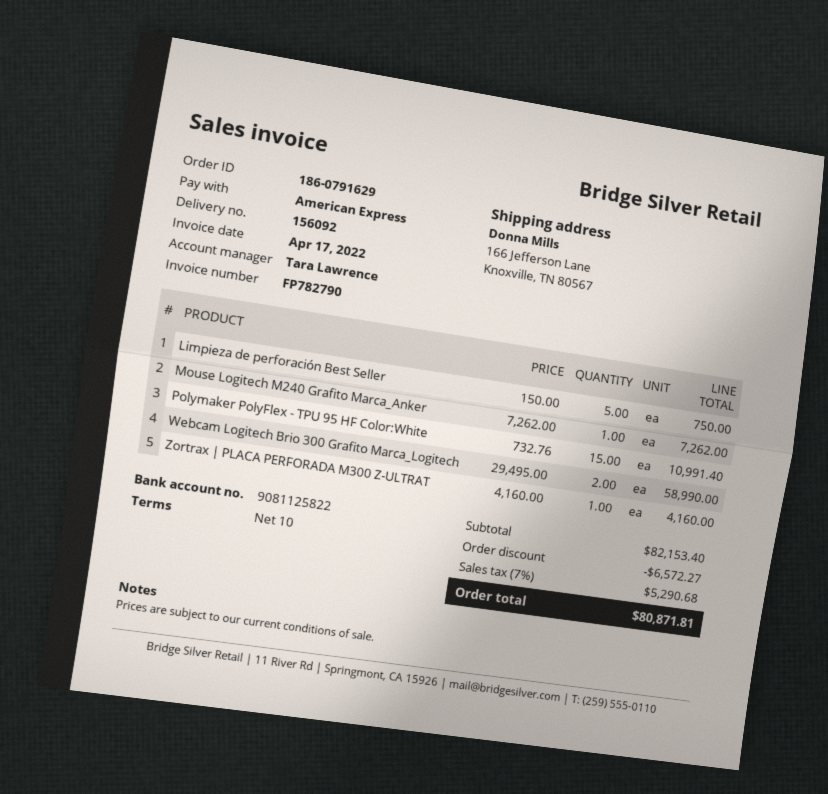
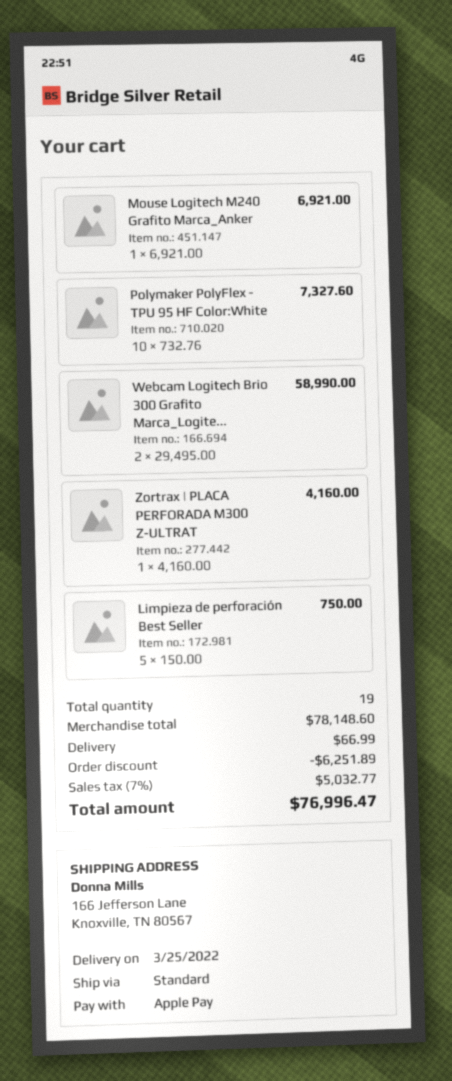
payment method: American Express -> Apple Pay
Mouse Logitech M240 Grafito Marca_Anker: 1 x 7262.00 = 7262.00 -> 1 x 6921.00 = 6921.00
Polymaker PolyFlex - TPU 95 HF Color:White: 15 x 732.76 = 10991.40 -> 10 x 732.76 = 7327.60
subtotal: 82153.40 -> 78148.60
discount: 6572.27 -> 6251.89
shipping: none -> 66.99
tax: 7% = 5290.68 -> 7% = 5032.77
total: 80871.81 -> 76996.47

